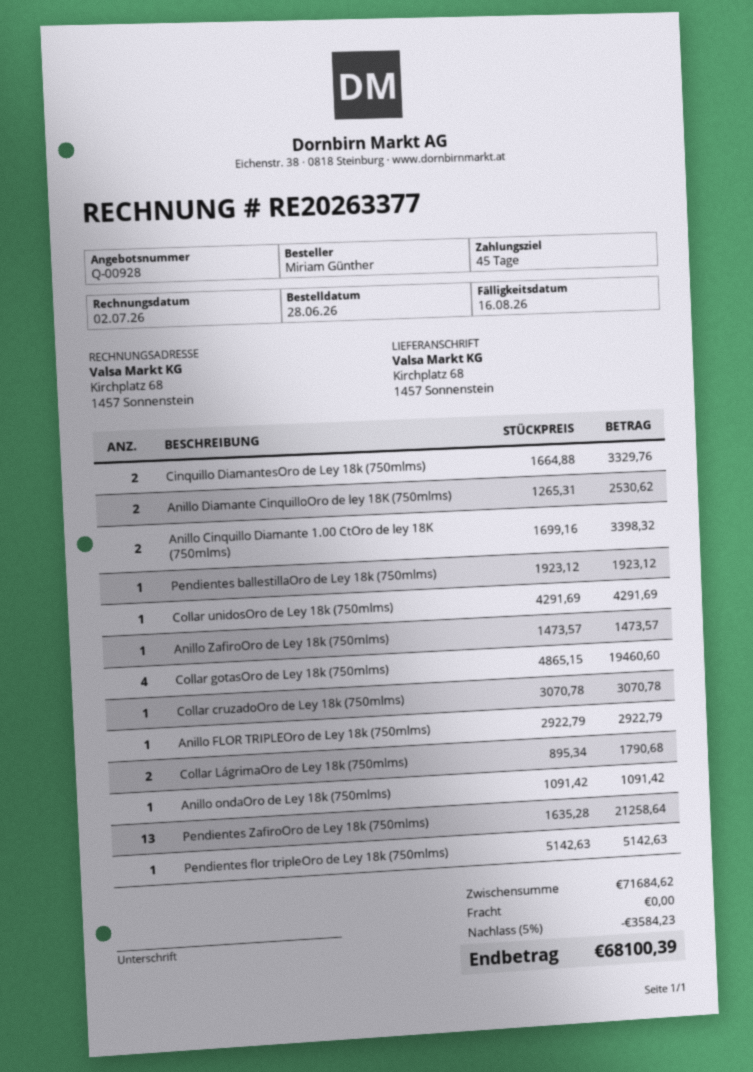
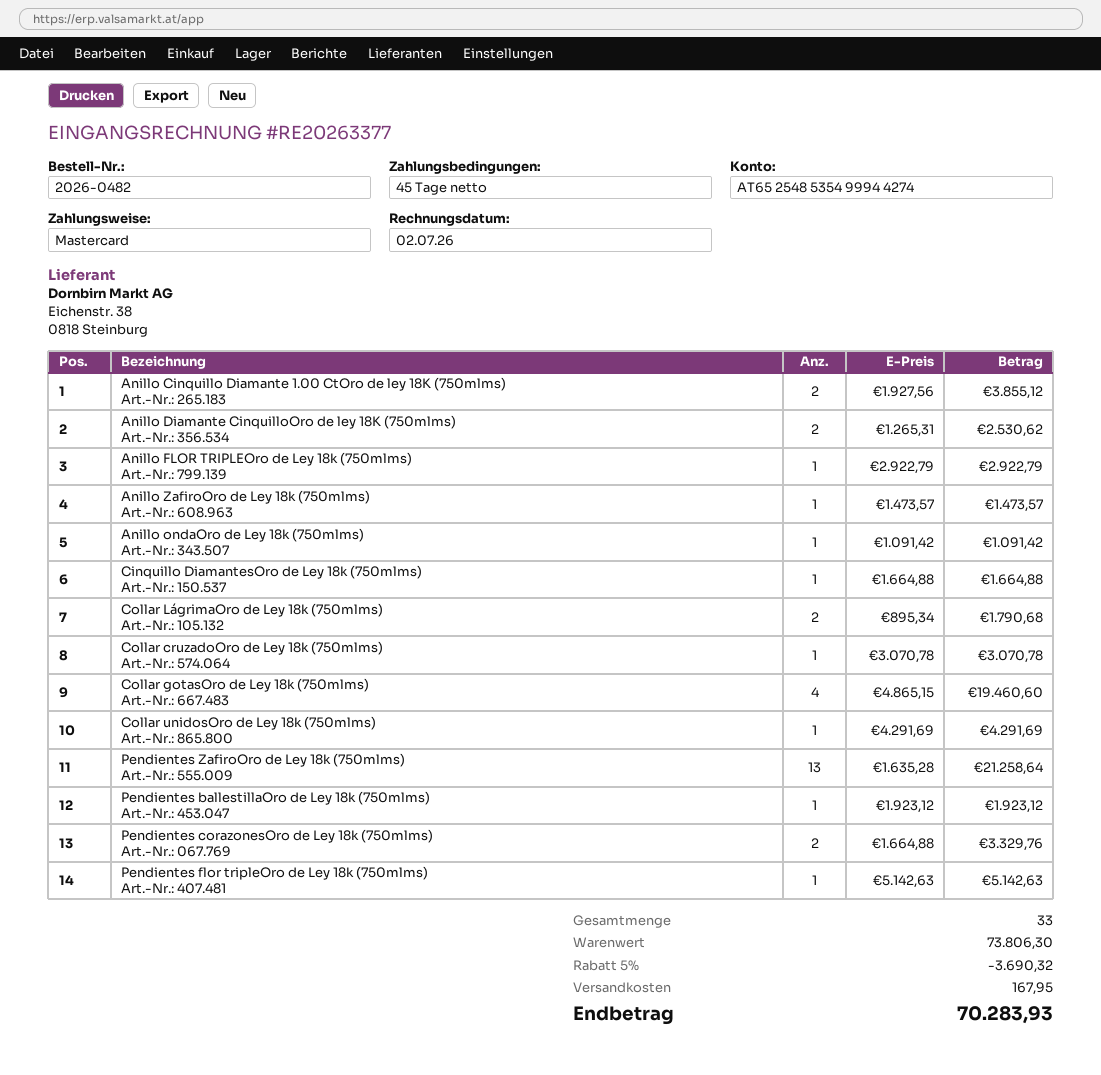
Cinquillo DiamantesOro de Ley 18k (750mlms): 2 x 1664.88 = 3329.76 -> 1 x 1664.88 = 1664.88
Anillo Cinquillo Diamante 1.00 CtOro de ley 18K (750mlms): 2 x 1699.16 = 3398.32 -> 2 x 1927.56 = 3855.12
Pendientes corazonesOro de Ley 18k (750mlms): none -> 2 x 1664.88 = 3329.76
subtotal: 71684.62 -> 73806.30
discount: 5% = 3584.23 -> 5% = 3690.32
shipping: 0.00 -> 167.95
total: 68100.39 -> 70283.93

